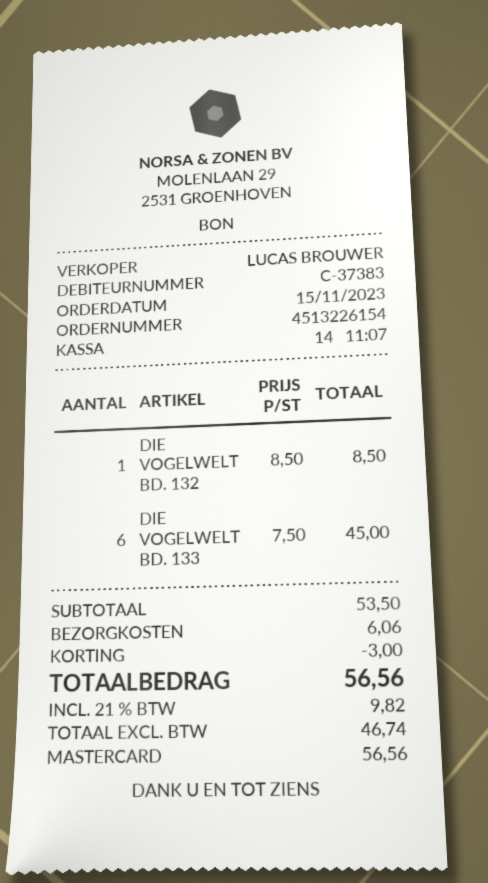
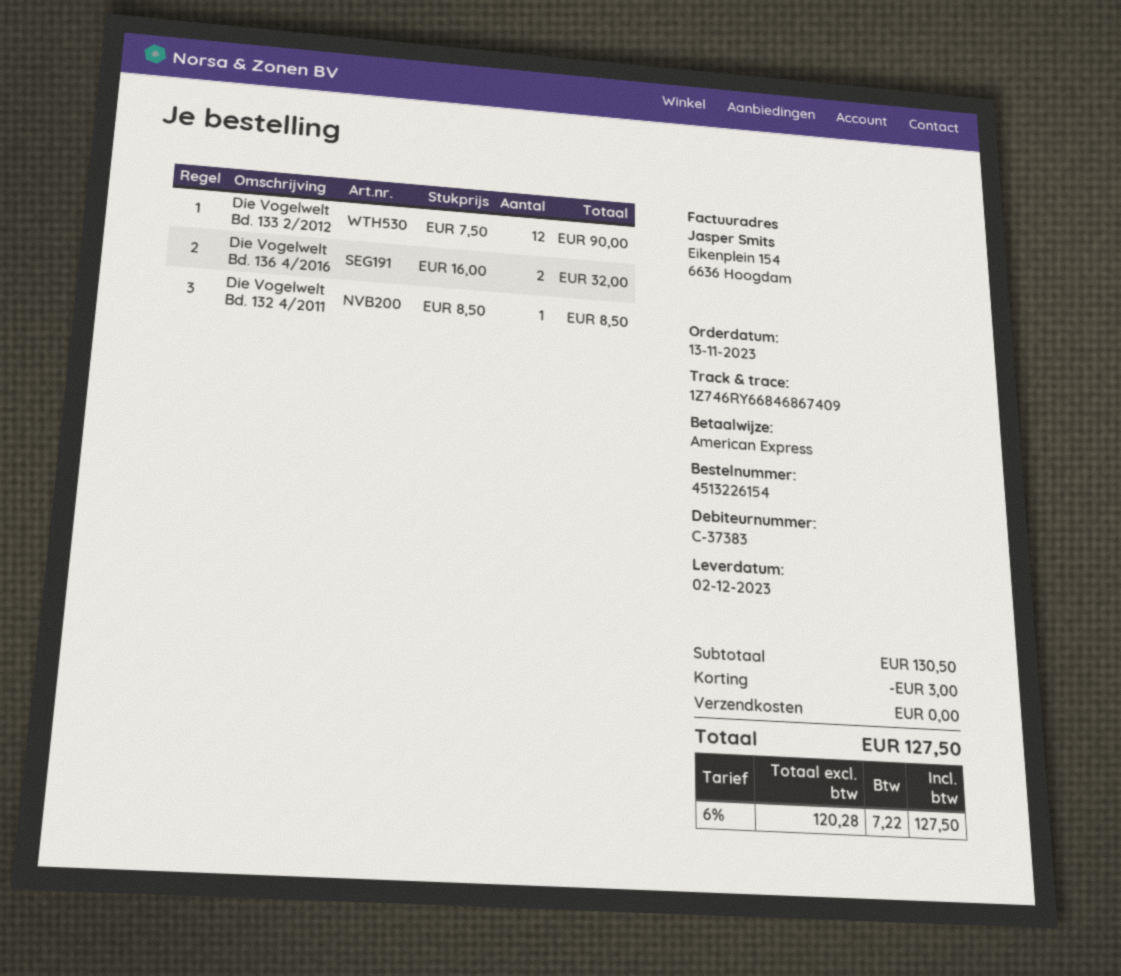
order date: 2023-11-15 -> 2023-11-13
payment method: Mastercard -> American Express
DIE VOGELWELT BD. 133: 6 x 7.50 = 45.00 -> 12 x 7.50 = 90.00
Die Vogelwelt Bd. 136 4/2016: none -> 2 x 16.00 = 32.00
subtotal: 53.50 -> 130.50
shipping: 6.06 -> 0.00
net: 46.74 -> 120.28
tax: 21% = 9.82 -> 6% = 7.22
total: 56.56 -> 127.50

